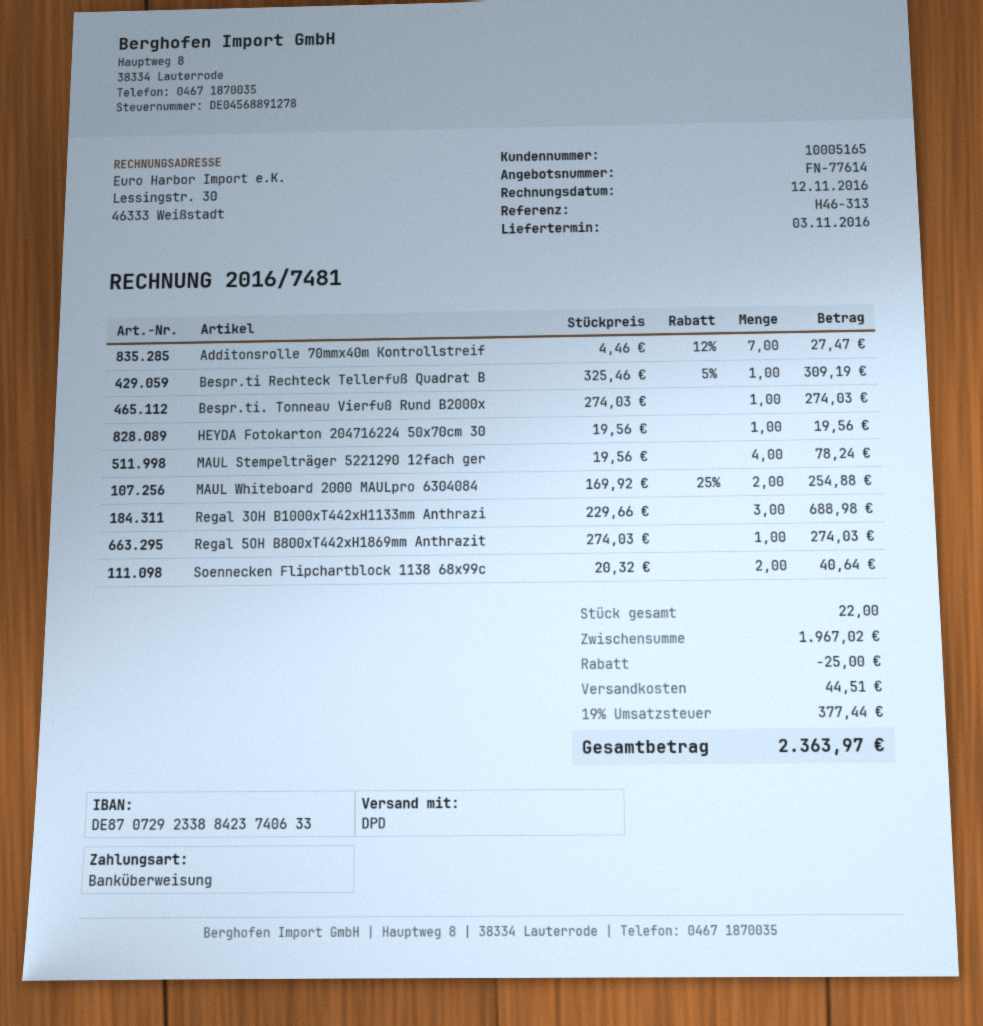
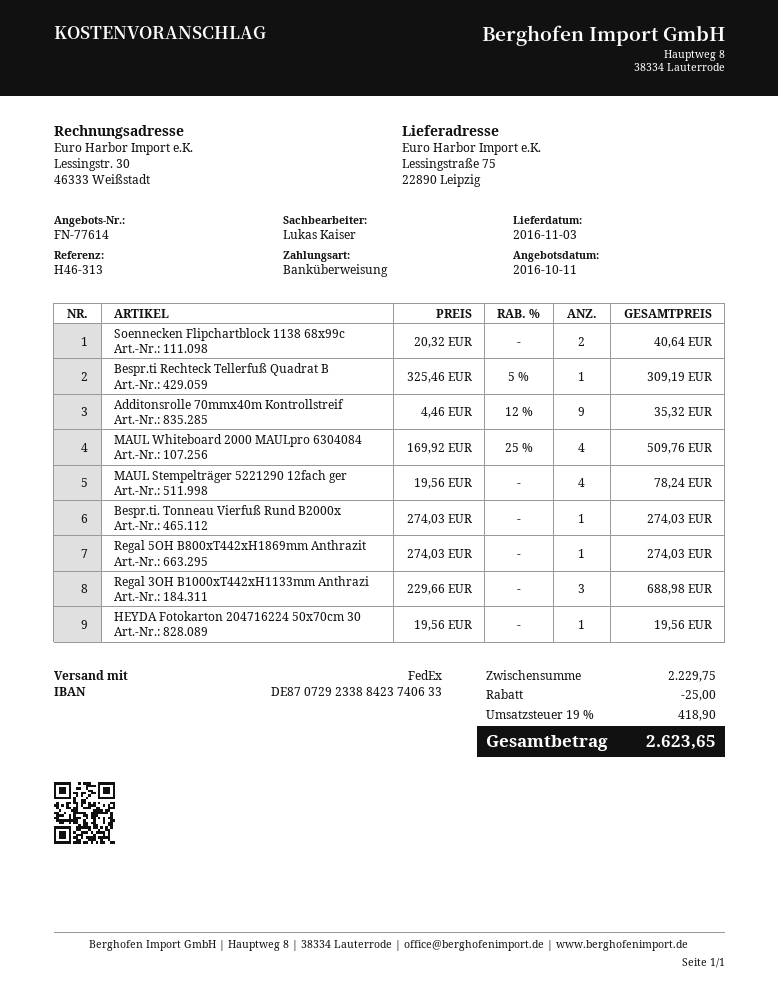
shipping method: DPD -> FedEx
Additonsrolle 70mmx40m Kontrollstreif: 7 x 4.46 - 12% = 27.47 -> 9 x 4.46 - 12% = 35.32
MAUL Whiteboard 2000 MAULpro 6304084: 2 x 169.92 - 25% = 254.88 -> 4 x 169.92 - 25% = 509.76
subtotal: 1967.02 -> 2229.75
shipping: 44.51 -> none
tax: 19% = 377.44 -> 19% = 418.90
total: 2363.97 -> 2623.65

